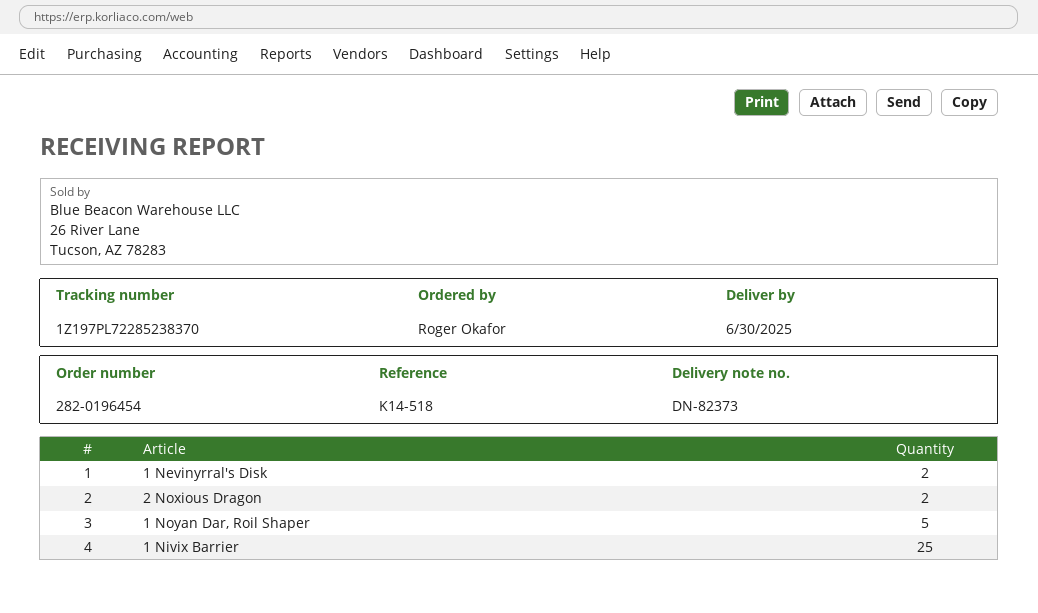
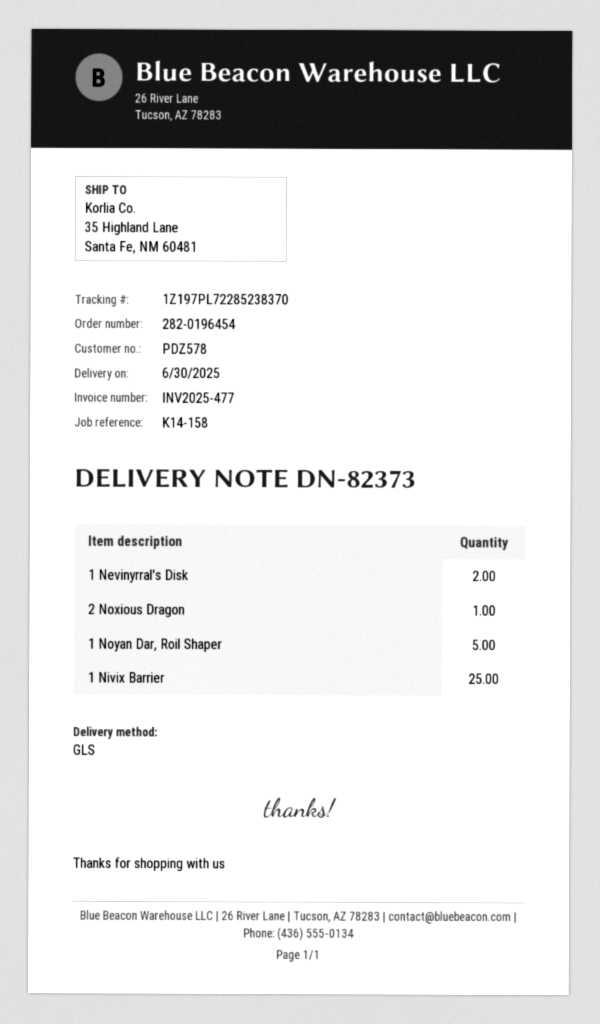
reference: K14-518 -> K14-158
2 Noxious Dragon: 2 -> 1

